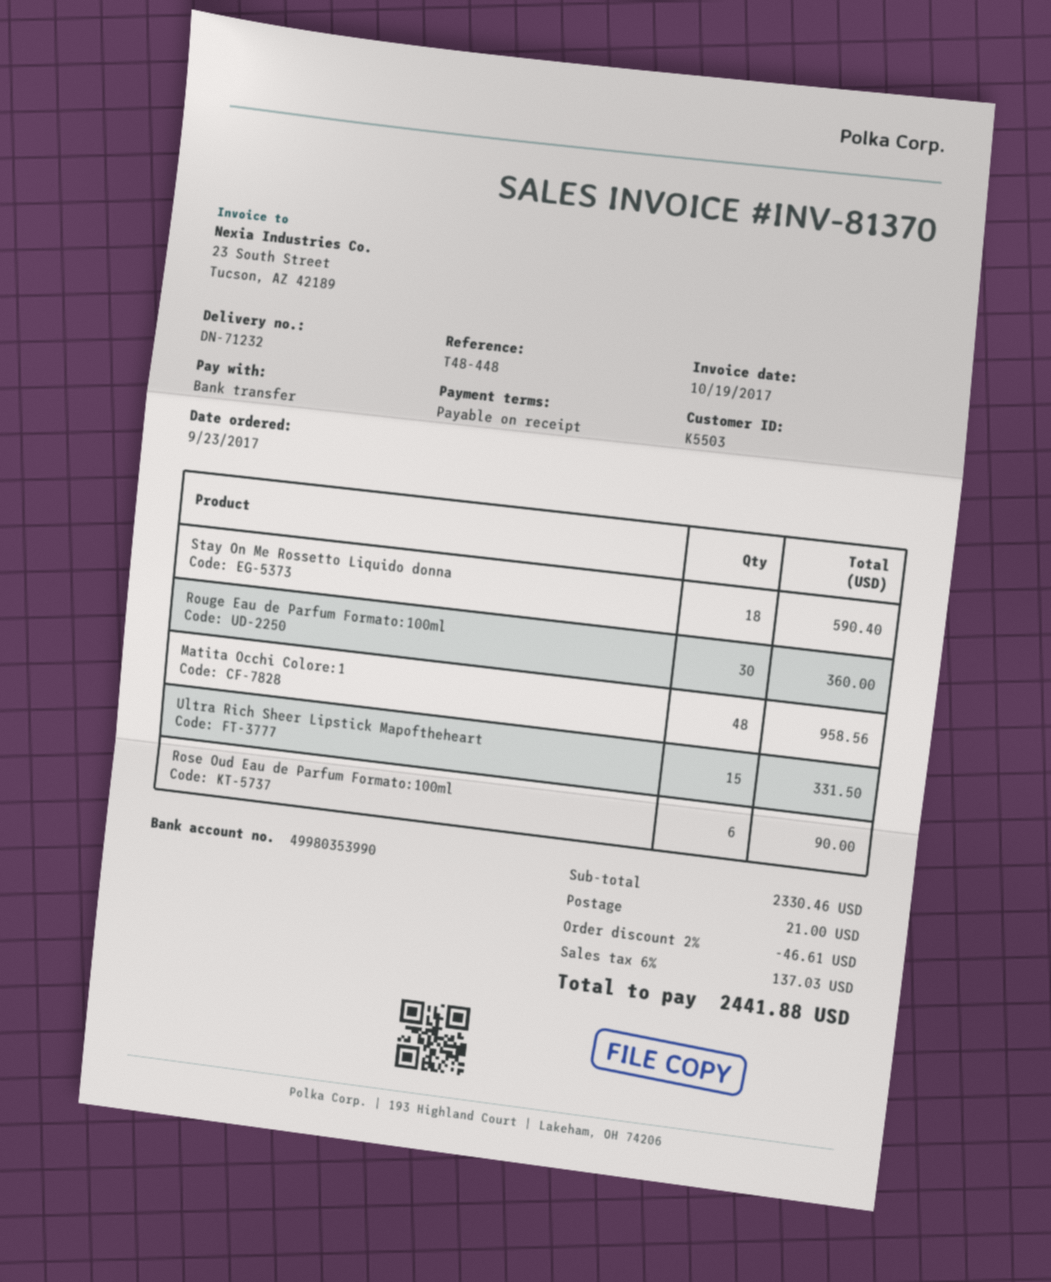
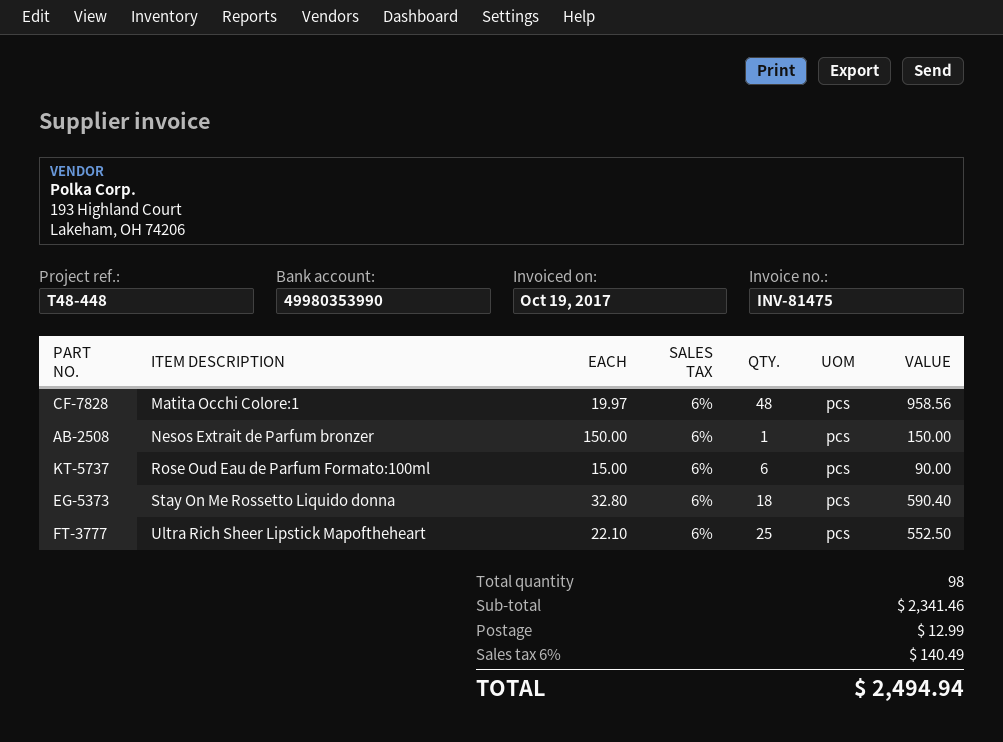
invoice number: INV-81370 -> INV-81475
Rouge Eau de Parfum Formato:100ml: 30 for 360.00 -> none
Ultra Rich Sheer Lipstick Mapoftheheart: 15 for 331.50 -> 25 for 552.50
Nesos Extrait de Parfum bronzer: none -> 1 for 150.00
subtotal: 2330.46 -> 2341.46
discount: 2% = 46.61 -> none
shipping: 21.00 -> 12.99
tax: 6% = 137.03 -> 6% = 140.49
total: 2441.88 -> 2494.94

